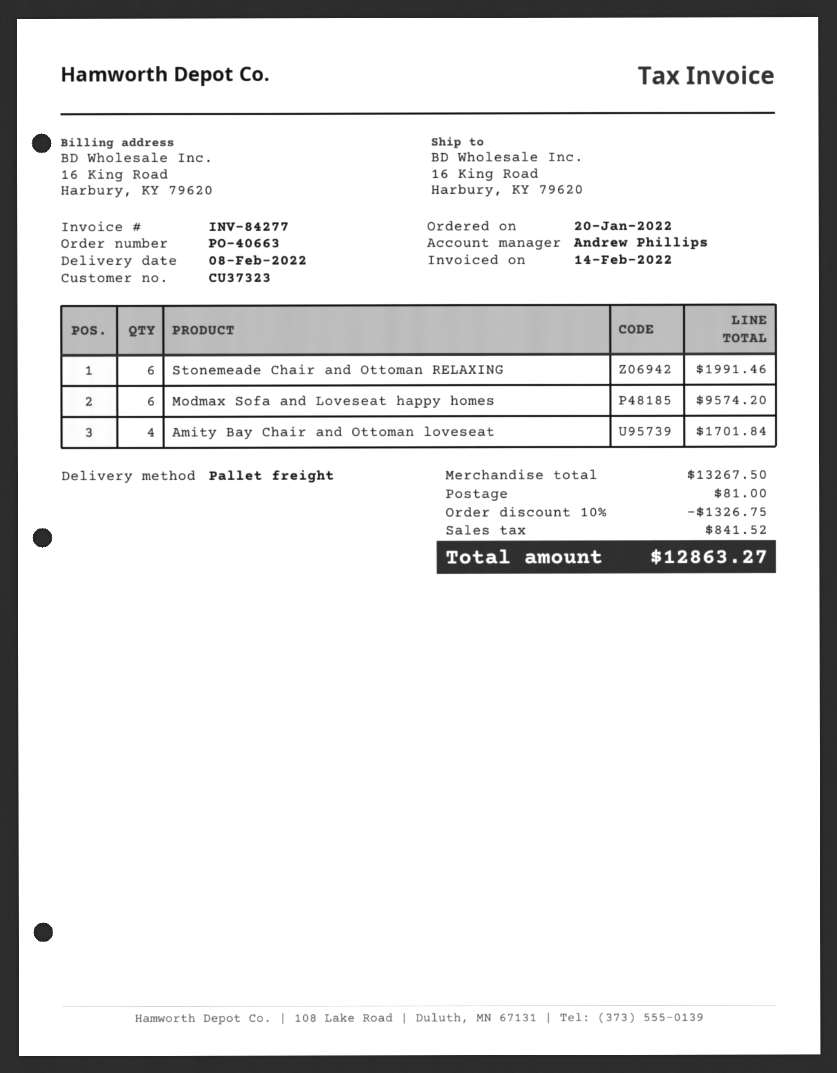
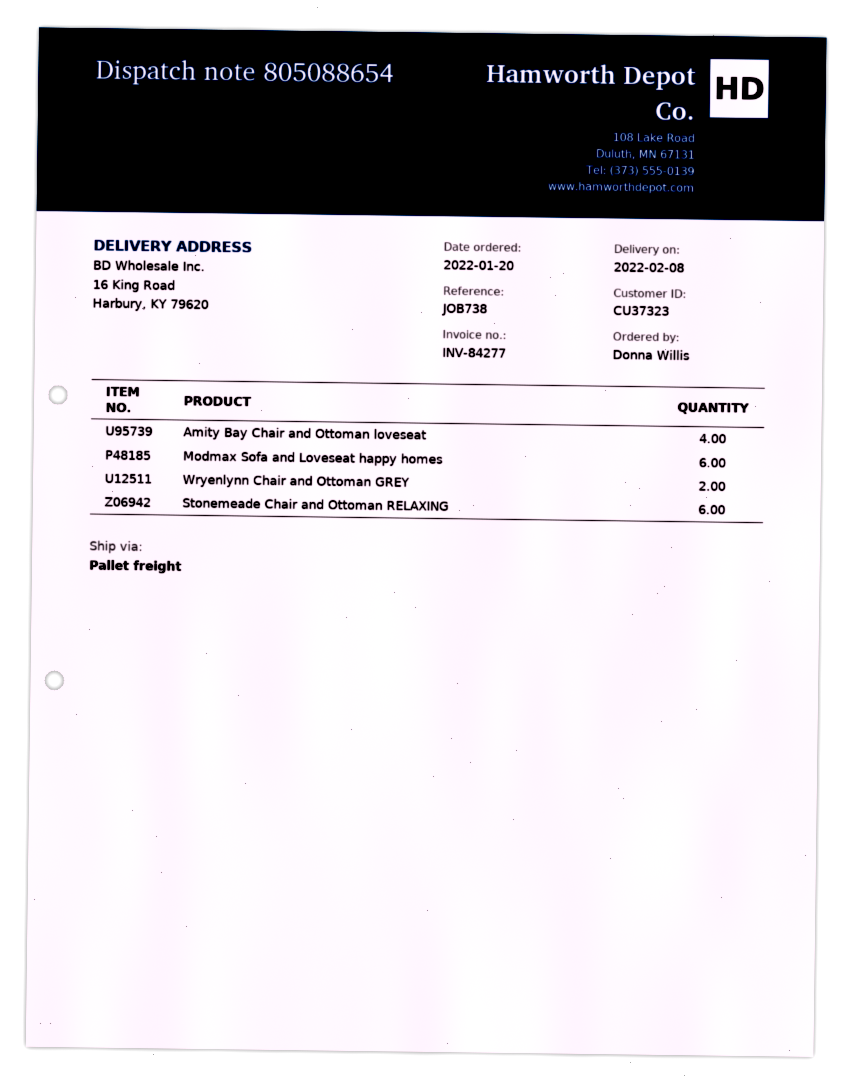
Wryenlynn Chair and Ottoman GREY: none -> 2

